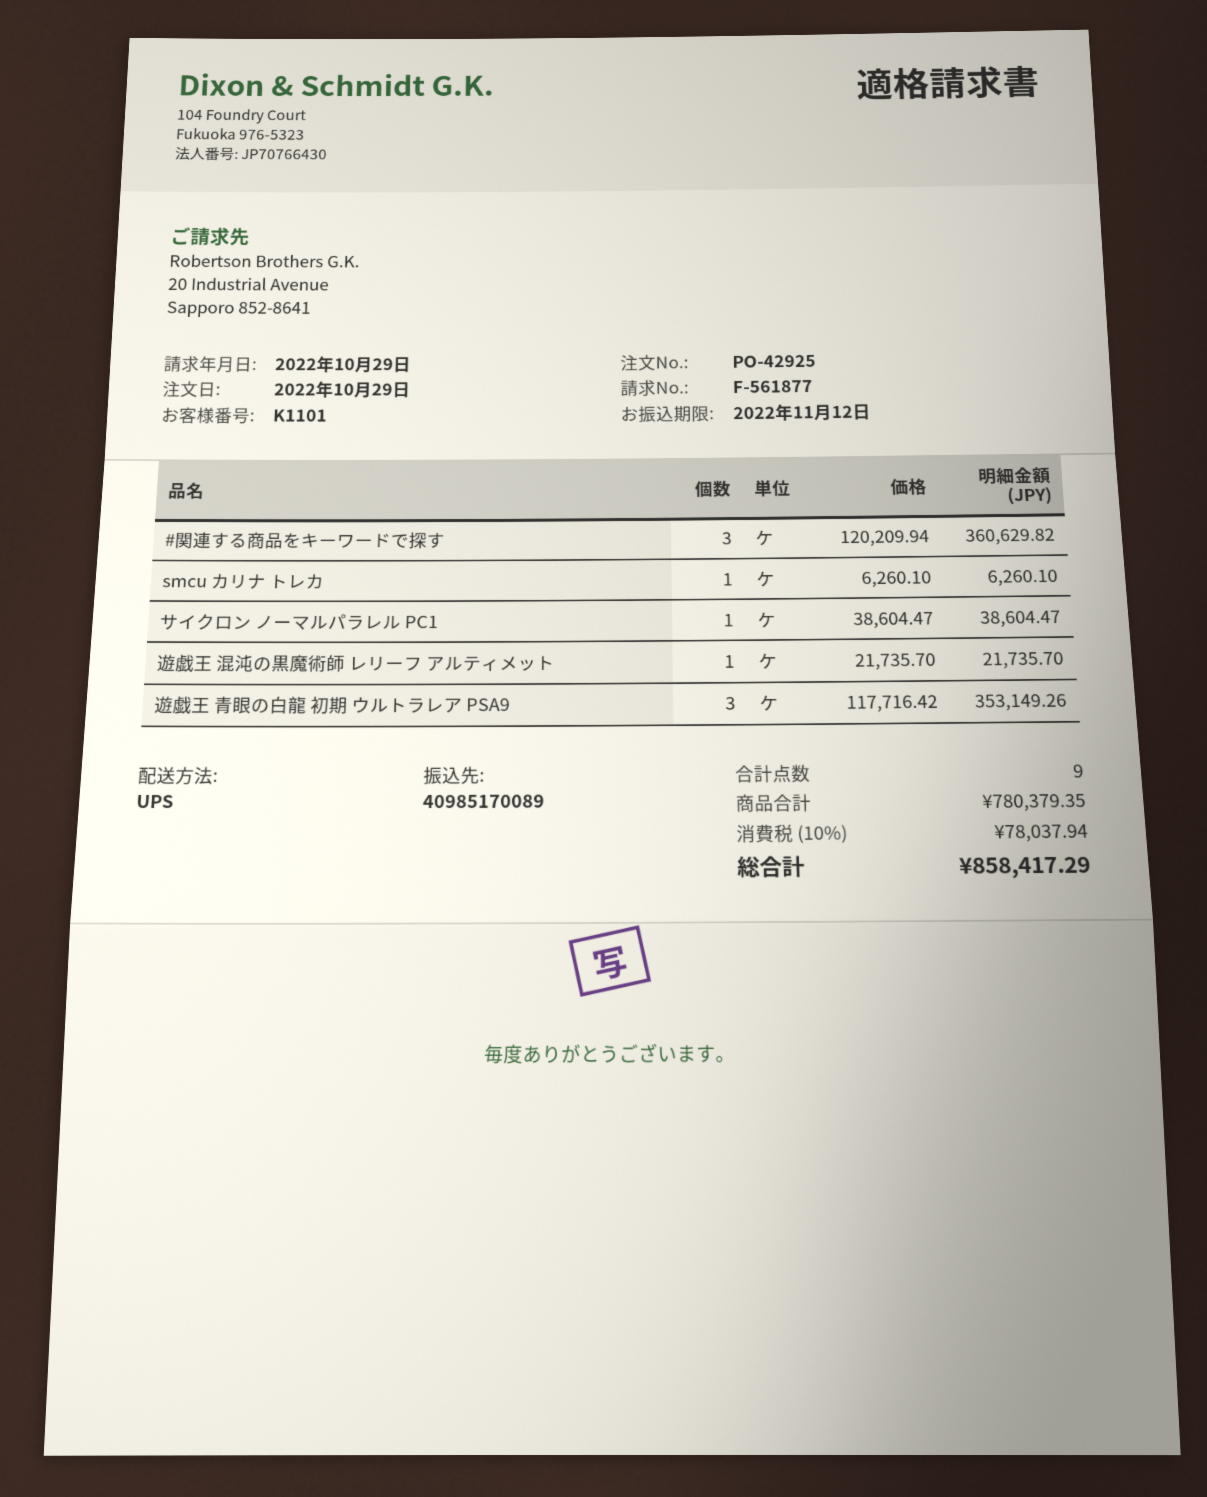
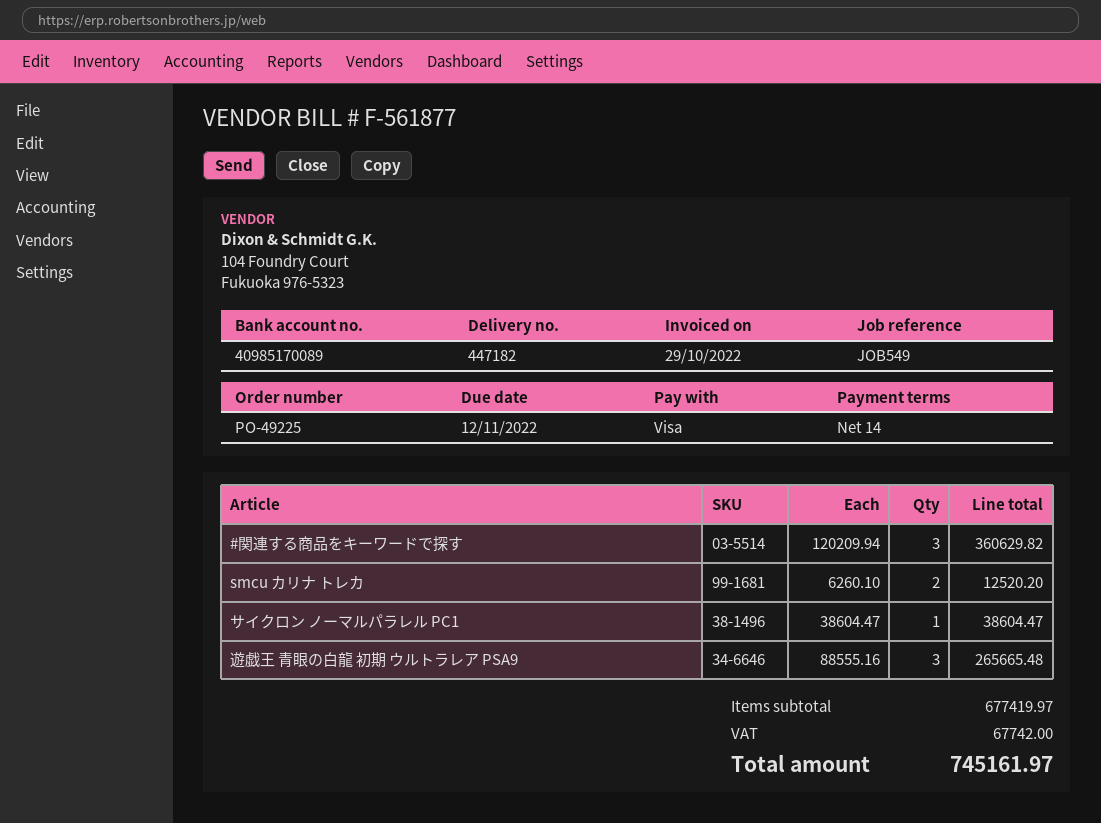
order number: PO-42925 -> PO-49225
smcu カリナ トレカ: 1 x 6260.10 = 6260.10 -> 2 x 6260.10 = 12520.20
遊戯王 混沌の黒魔術師 レリーフ アルティメット: 1 x 21735.70 = 21735.70 -> none
遊戯王 青眼の白龍 初期 ウルトラレア PSA9: 3 x 117716.42 = 353149.26 -> 3 x 88555.16 = 265665.48
subtotal: 780379.35 -> 677419.97
tax: 78037.94 -> 67742.00
total: 858417.29 -> 745161.97

